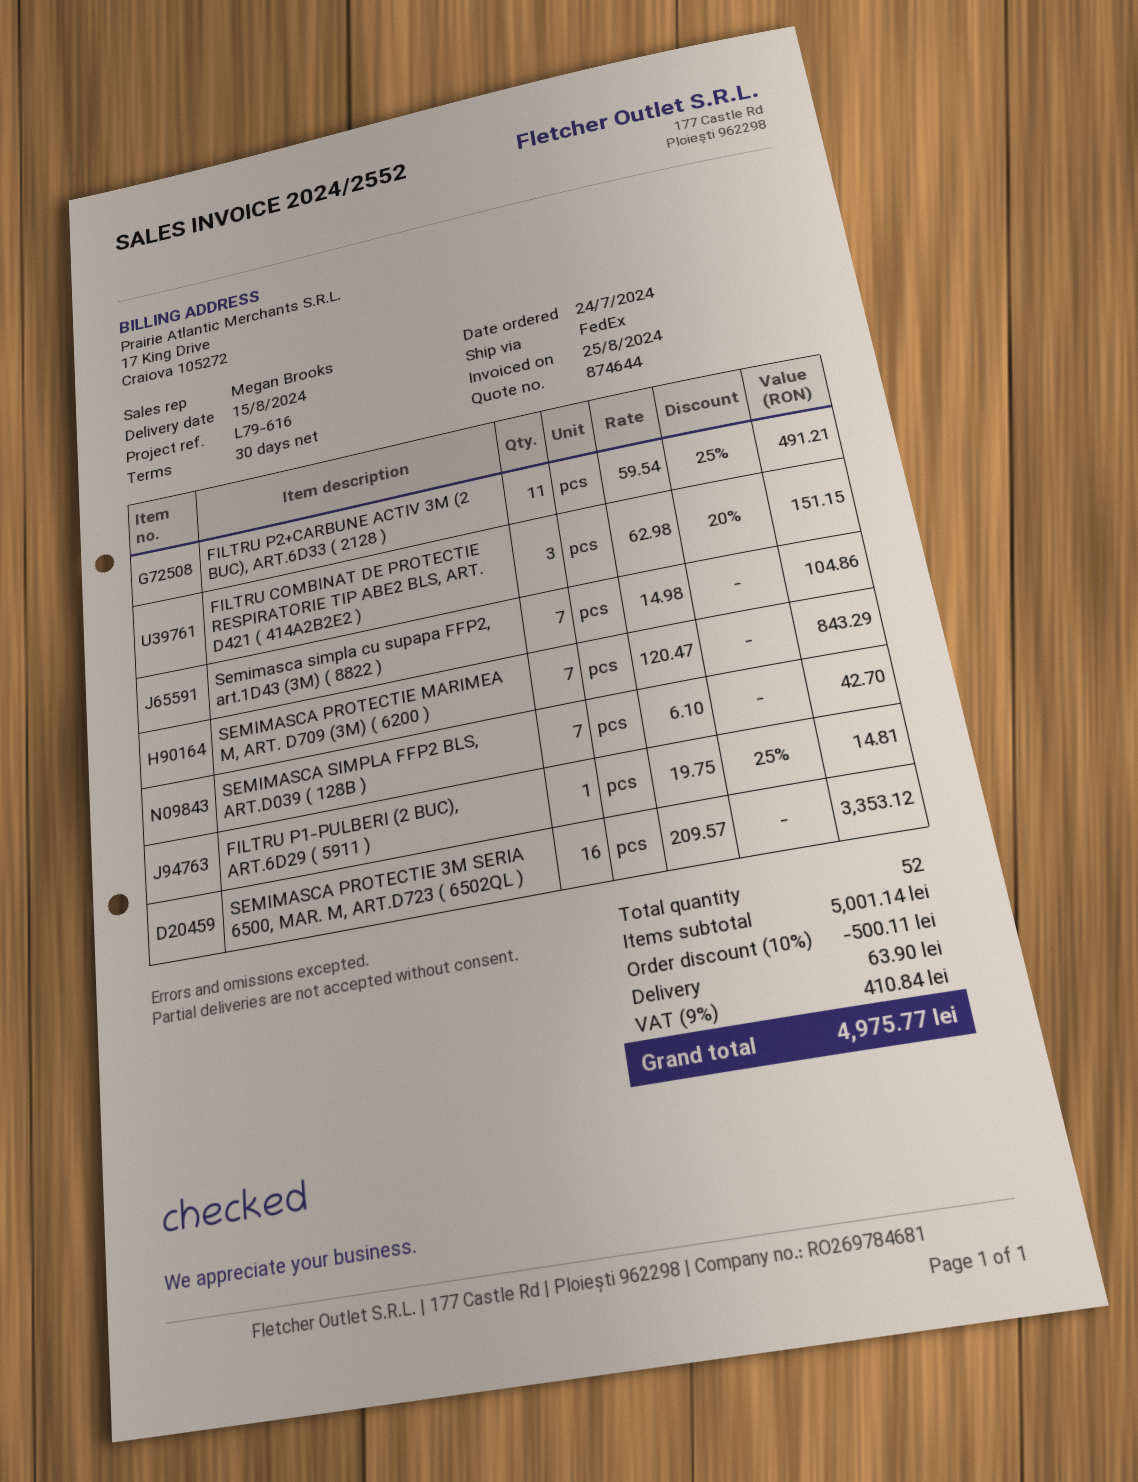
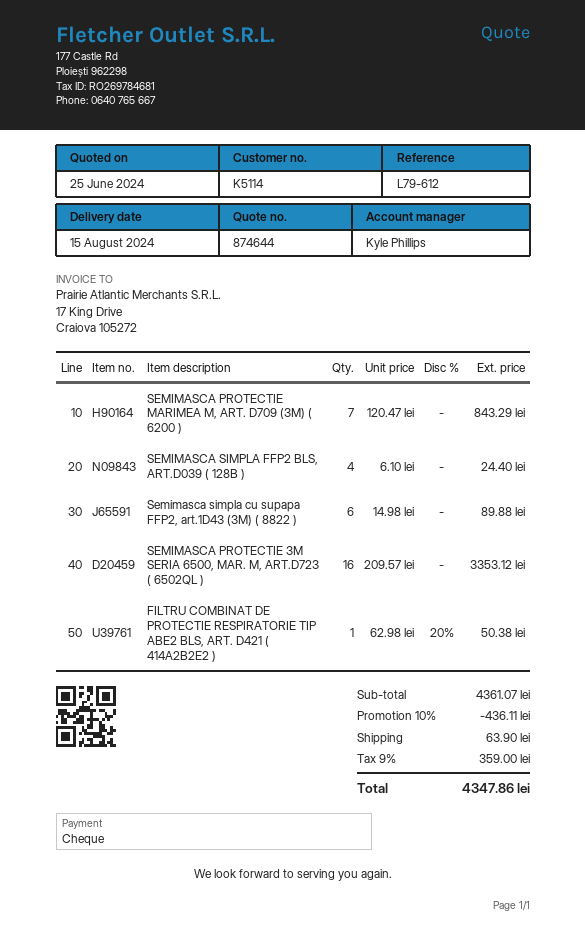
reference: L79-616 -> L79-612
sales rep: Megan Brooks -> Kyle Phillips
FILTRU P2+CARBUNE ACTIV 3M (2 BUC), ART.6D33 ( 2128 ): 11 x 59.54 - 25% = 491.21 -> none
FILTRU COMBINAT DE PROTECTIE RESPIRATORIE TIP ABE2 BLS, ART. D421 ( 414A2B2E2 ): 3 x 62.98 - 20% = 151.15 -> 1 x 62.98 - 20% = 50.38
Semimasca simpla cu supapa FFP2, art.1D43 (3M) ( 8822 ): 7 x 14.98 = 104.86 -> 6 x 14.98 = 89.88
SEMIMASCA SIMPLA FFP2 BLS, ART.D039 ( 128B ): 7 x 6.10 = 42.70 -> 4 x 6.10 = 24.40
FILTRU P1-PULBERI (2 BUC), ART.6D29 ( 5911 ): 1 x 19.75 - 25% = 14.81 -> none
subtotal: 5001.14 -> 4361.07
discount: 10% = 500.11 -> 10% = 436.11
tax: 9% = 410.84 -> 9% = 359.00
total: 4975.77 -> 4347.86

